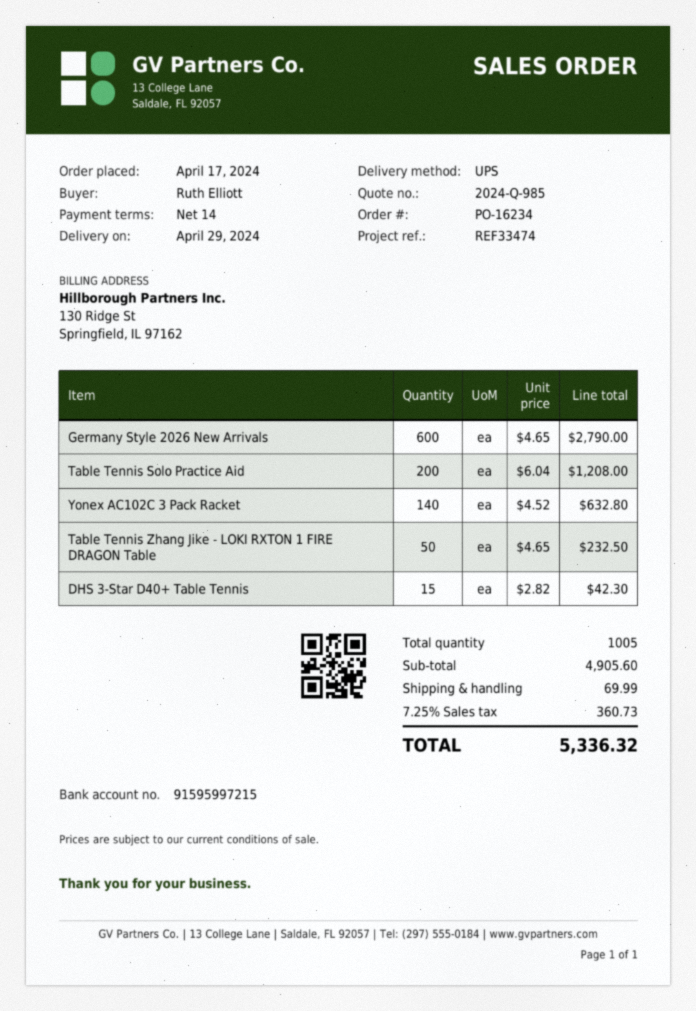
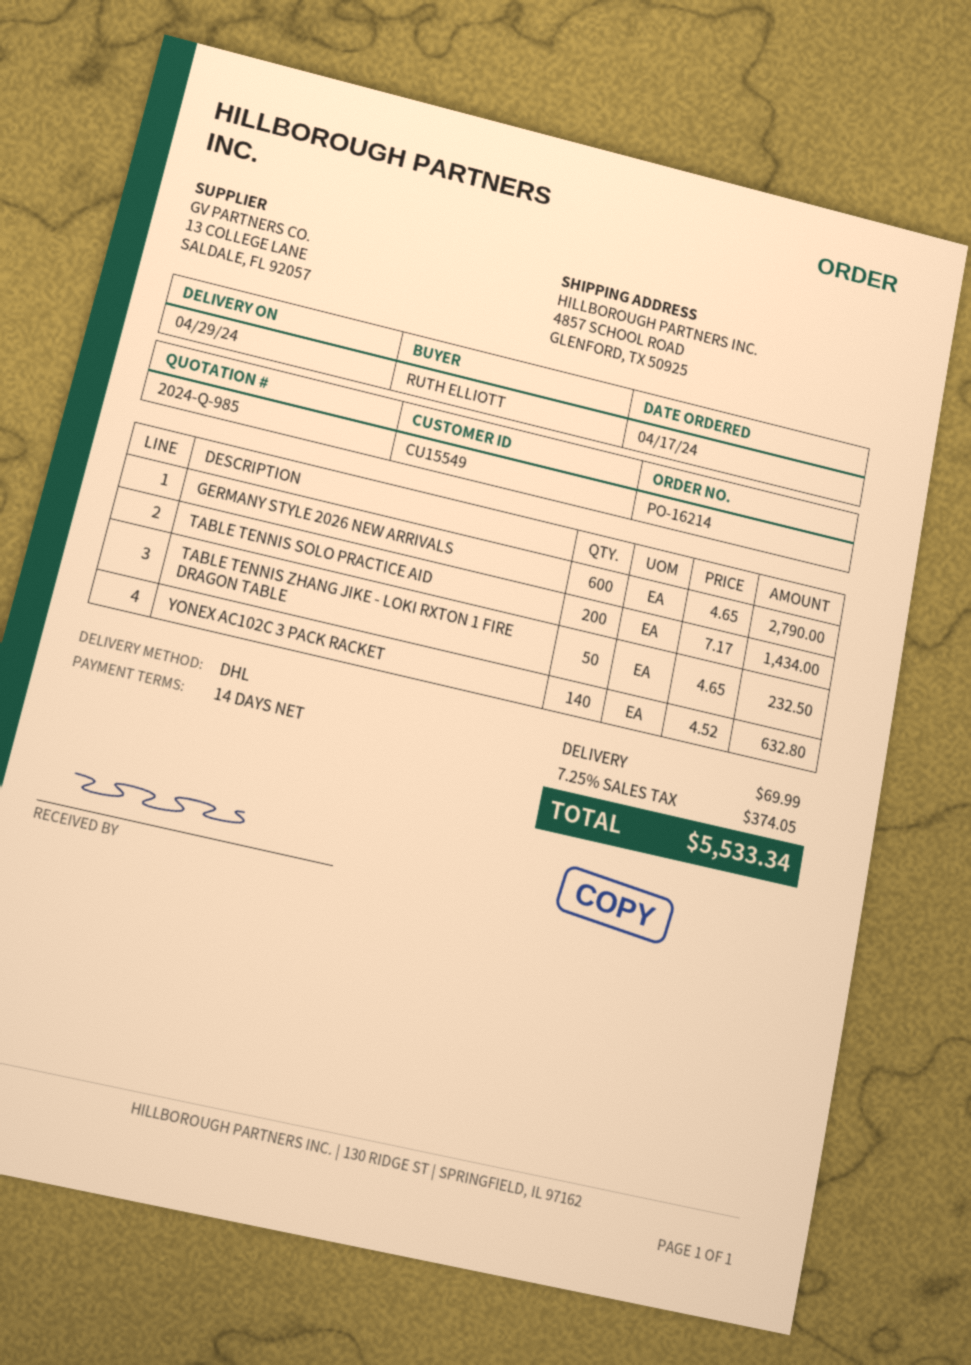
order number: PO-16234 -> PO-16214
shipping method: UPS -> DHL
Table Tennis Solo Practice Aid: 200 x 6.04 = 1208.00 -> 200 x 7.17 = 1434.00
DHS 3-Star D40+ Table Tennis: 15 x 2.82 = 42.30 -> none
tax: 7.25% = 360.73 -> 7.25% = 374.05
total: 5336.32 -> 5533.34

